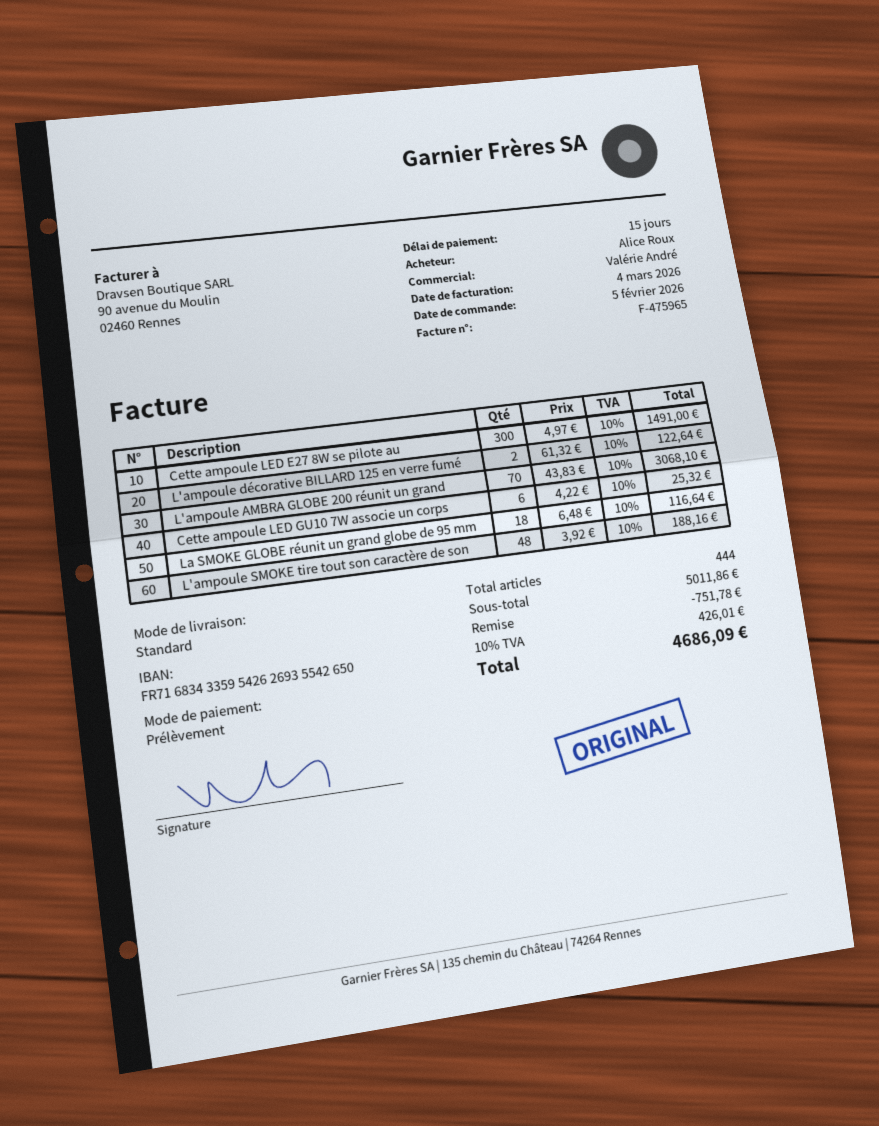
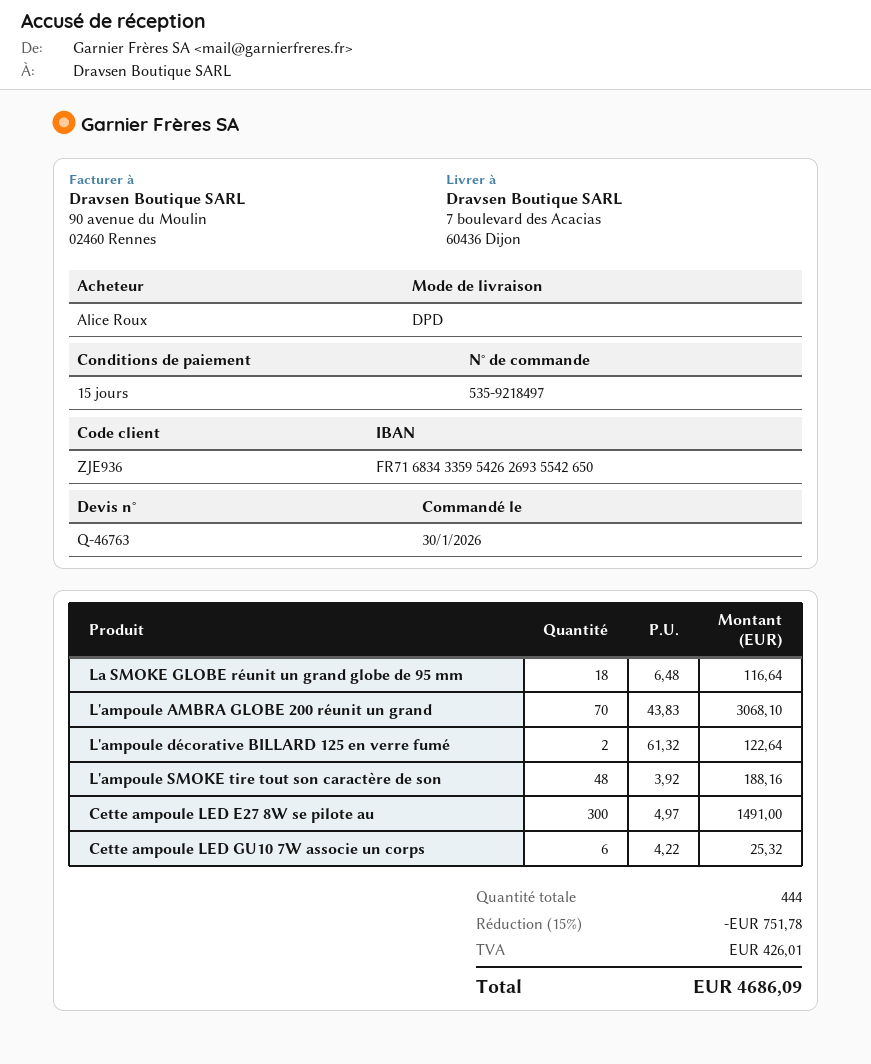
order date: 2026-02-05 -> 2026-01-30
shipping method: standard -> DPD

